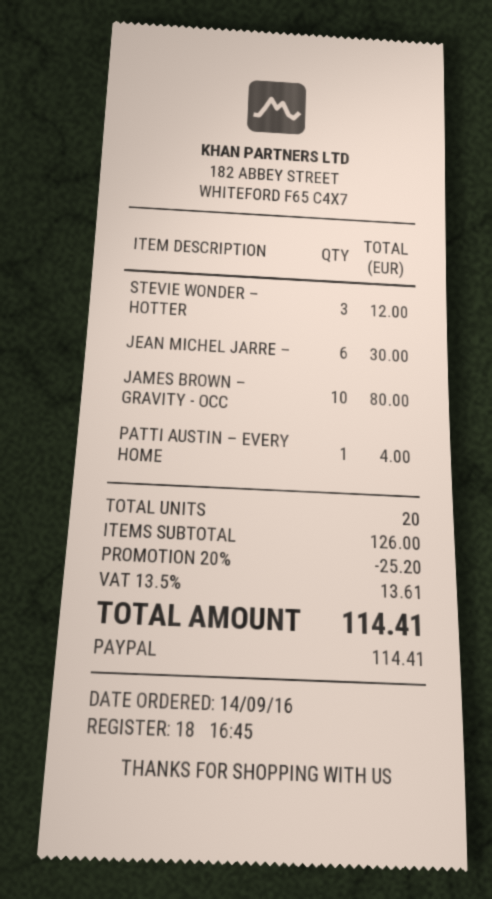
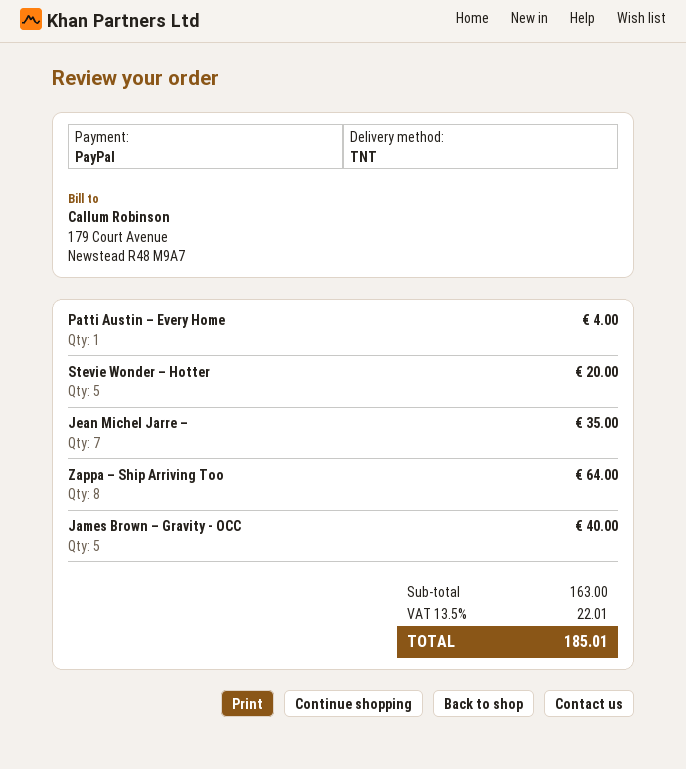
STEVIE WONDER – HOTTER: 3 for 12.00 -> 5 for 20.00
JEAN MICHEL JARRE –: 6 for 30.00 -> 7 for 35.00
JAMES BROWN – GRAVITY - OCC: 10 for 80.00 -> 5 for 40.00
Zappa – Ship Arriving Too: none -> 8 for 64.00
subtotal: 126.00 -> 163.00
discount: 20% = 25.20 -> none
tax: 13.5% = 13.61 -> 13.5% = 22.01
total: 114.41 -> 185.01

